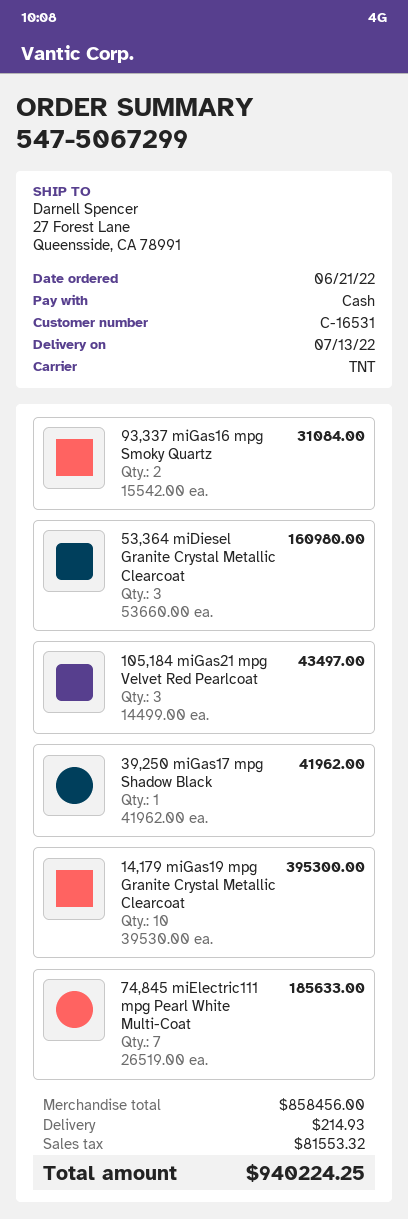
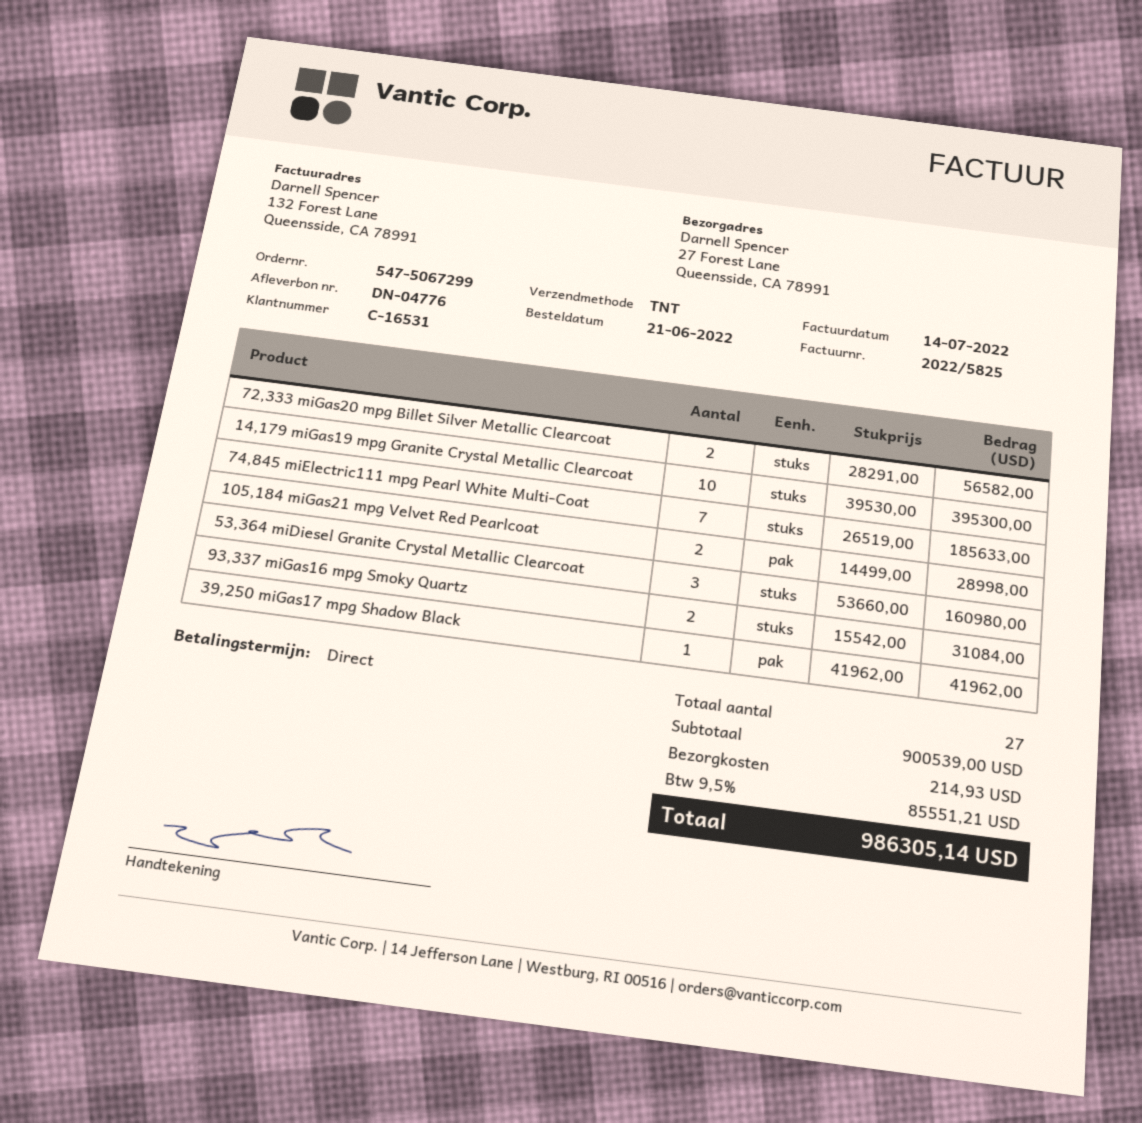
105,184 miGas21 mpg Velvet Red Pearlcoat: 3 x 14499.00 = 43497.00 -> 2 x 14499.00 = 28998.00
72,333 miGas20 mpg Billet Silver Metallic Clearcoat: none -> 2 x 28291.00 = 56582.00
subtotal: 858456.00 -> 900539.00
tax: 81553.32 -> 85551.21
total: 940224.25 -> 986305.14

